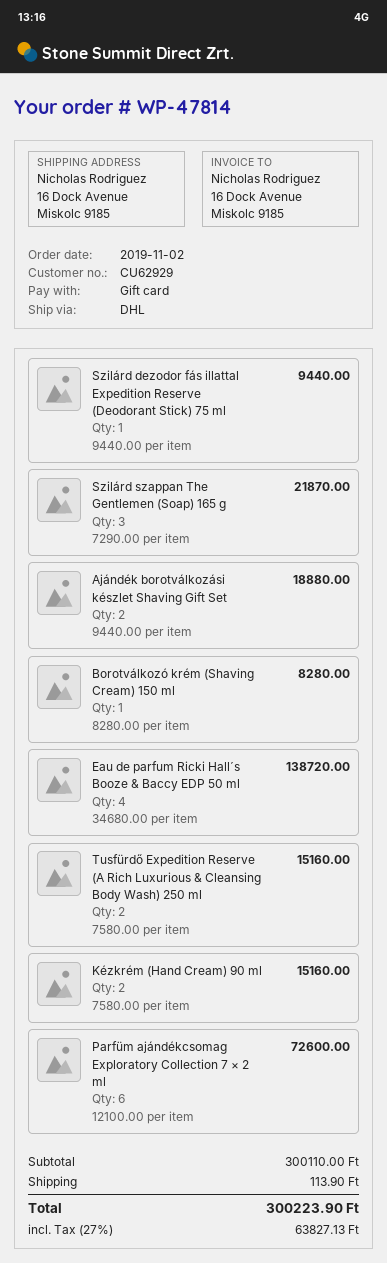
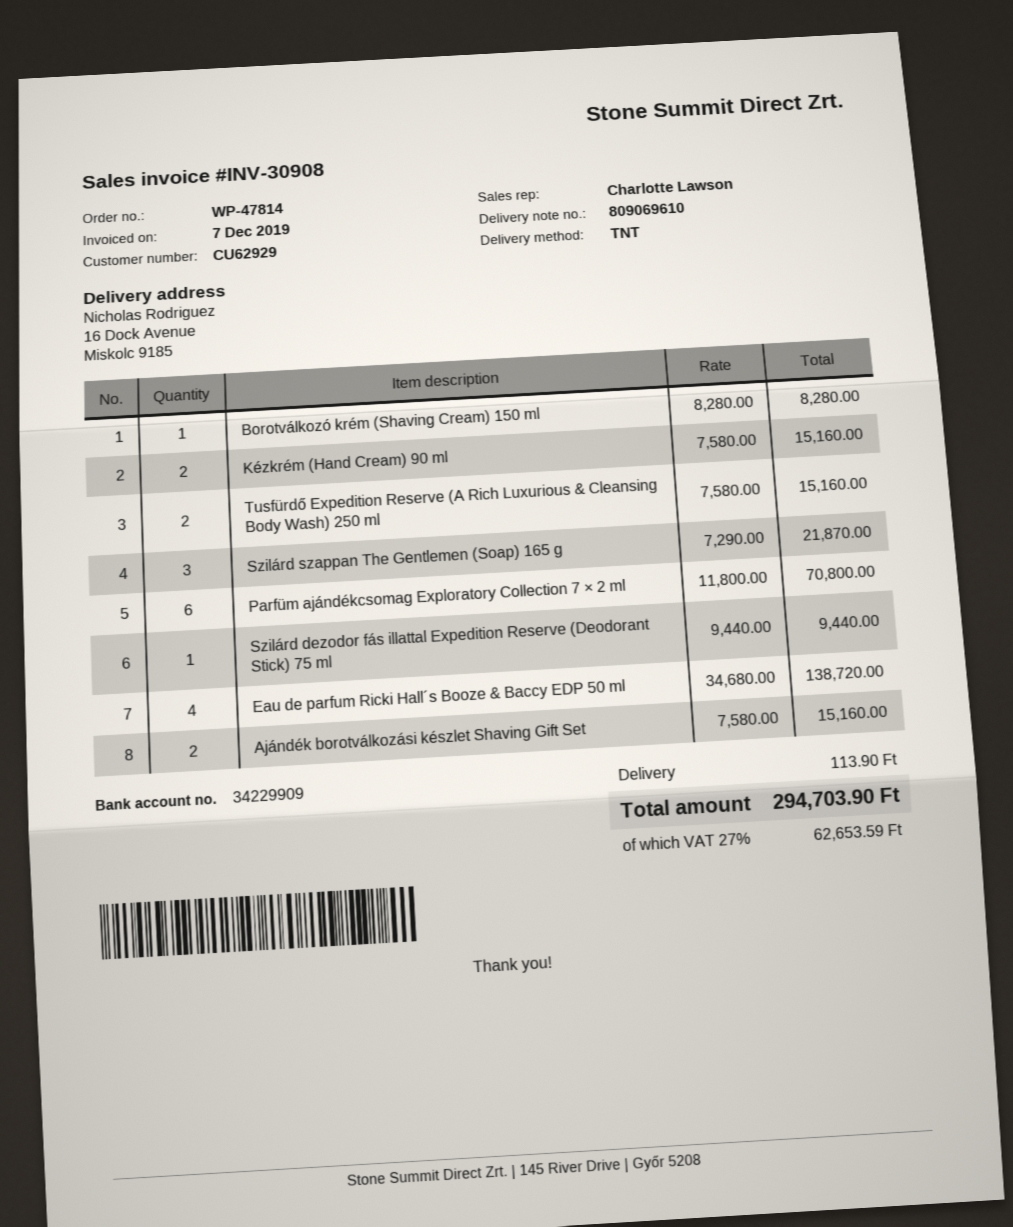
shipping method: DHL -> TNT
Ajándék borotválkozási készlet Shaving Gift Set: 2 x 9440.00 = 18880.00 -> 2 x 7580.00 = 15160.00
Parfüm ajándékcsomag Exploratory Collection 7 × 2 ml: 6 x 12100.00 = 72600.00 -> 6 x 11800.00 = 70800.00
tax: 27% = 63827.13 -> 27% = 62653.59
total: 300223.90 -> 294703.90

